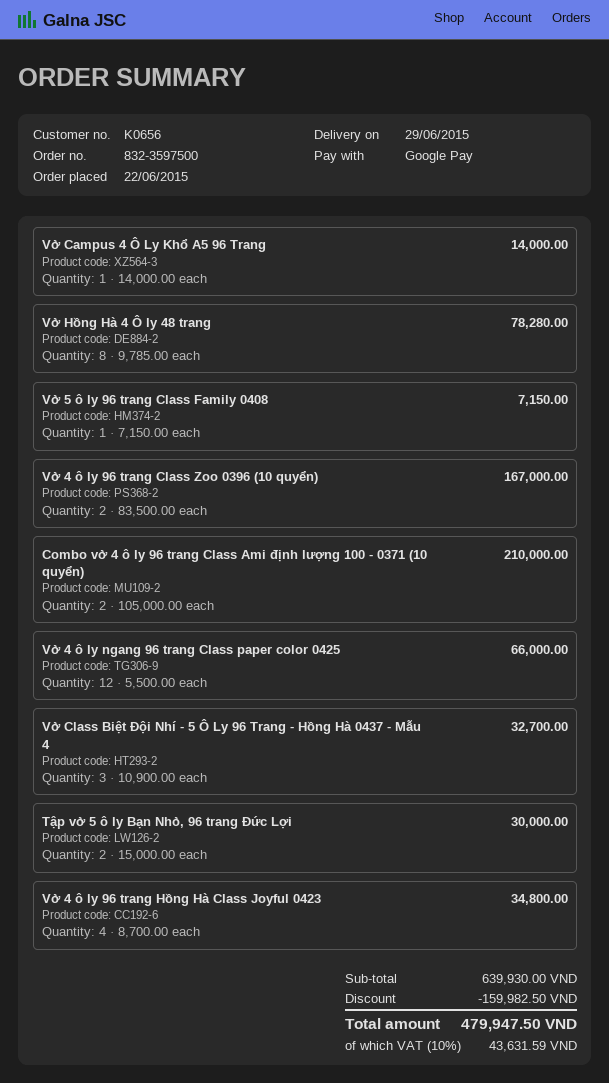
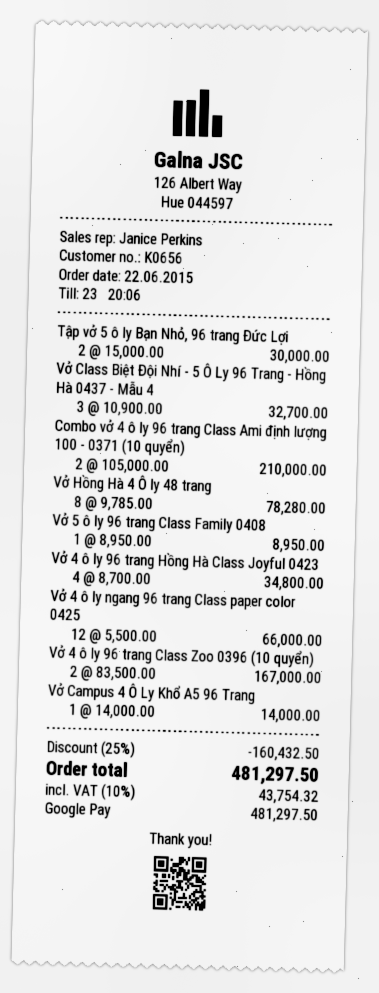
Vở 5 ô ly 96 trang Class Family 0408: 1 x 7150.00 = 7150.00 -> 1 x 8950.00 = 8950.00
discount: 159982.50 -> 160432.50
tax: 10% = 43631.59 -> 10% = 43754.32
total: 479947.50 -> 481297.50

